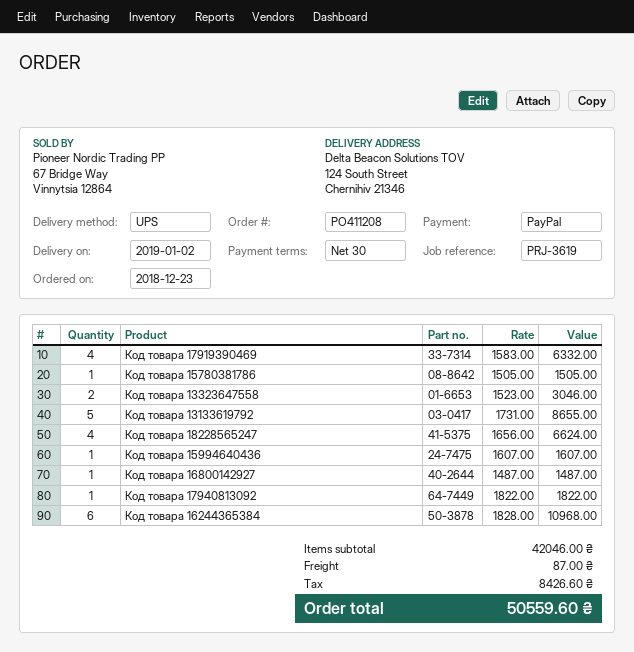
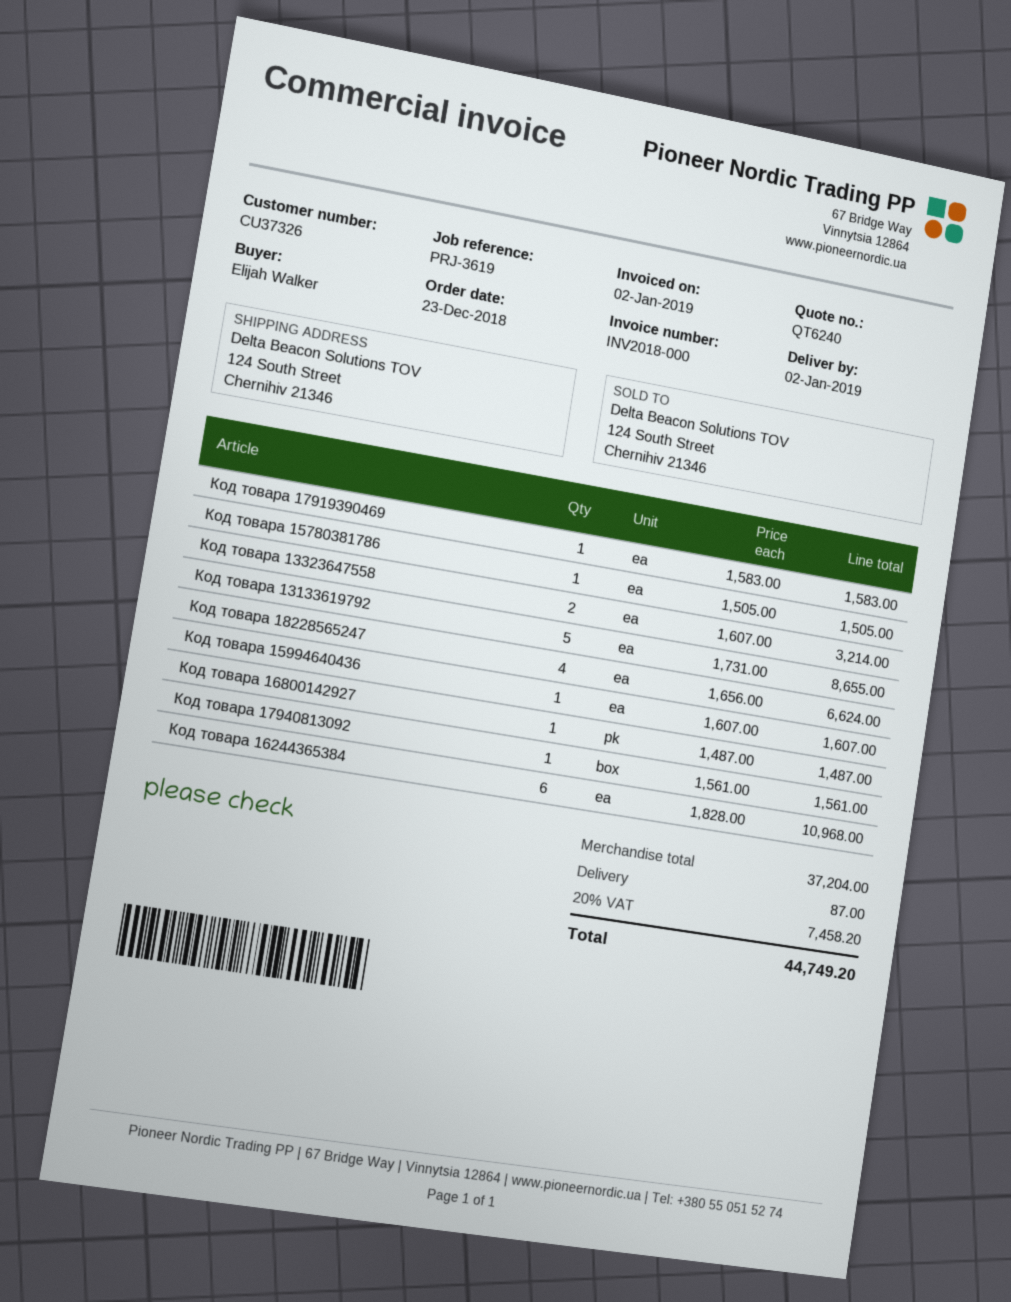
Код товара 17919390469: 4 x 1583.00 = 6332.00 -> 1 x 1583.00 = 1583.00
Код товара 13323647558: 2 x 1523.00 = 3046.00 -> 2 x 1607.00 = 3214.00
Код товара 17940813092: 1 x 1822.00 = 1822.00 -> 1 x 1561.00 = 1561.00
subtotal: 42046.00 -> 37204.00
tax: 8426.60 -> 7458.20
total: 50559.60 -> 44749.20

